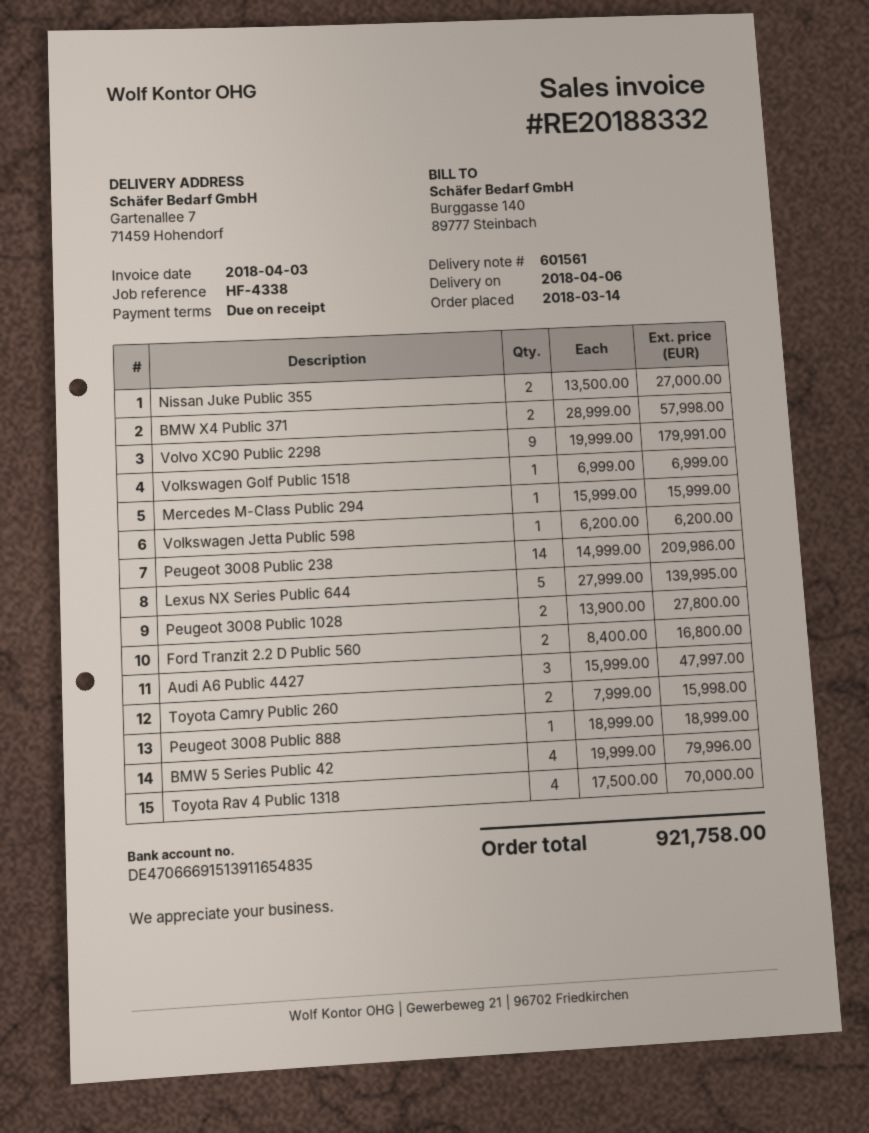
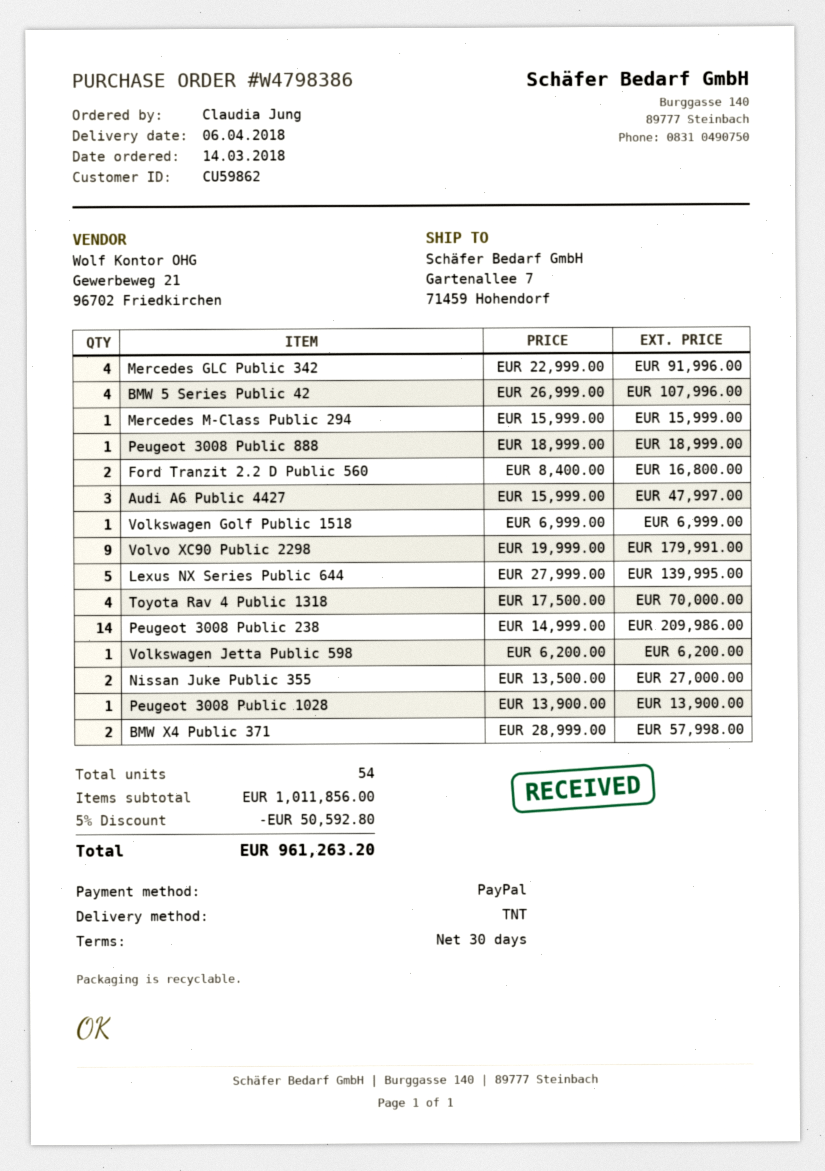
payment terms: on receipt -> 30 days
Peugeot 3008 Public 1028: 2 x 13900.00 = 27800.00 -> 1 x 13900.00 = 13900.00
Toyota Camry Public 260: 2 x 7999.00 = 15998.00 -> none
BMW 5 Series Public 42: 4 x 19999.00 = 79996.00 -> 4 x 26999.00 = 107996.00
Mercedes GLC Public 342: none -> 4 x 22999.00 = 91996.00
discount: none -> 5% = 50592.80
total: 921758.00 -> 961263.20

